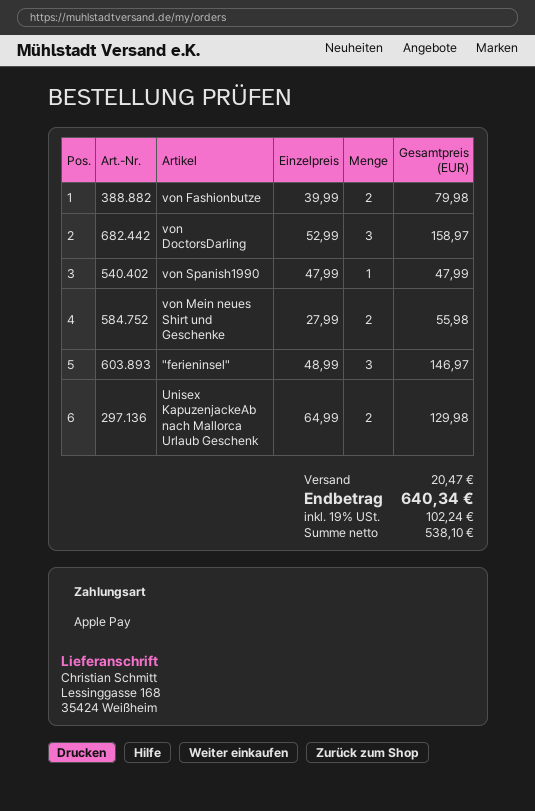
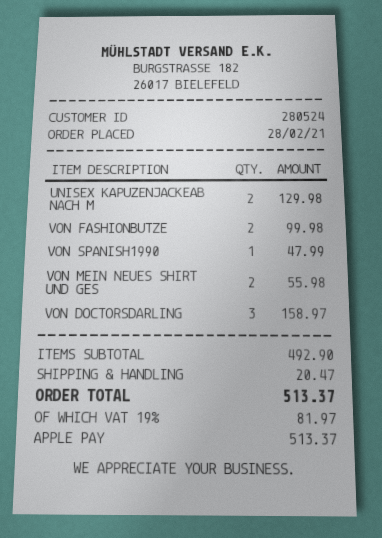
von Fashionbutze: 2 for 79.98 -> 2 for 99.98
"ferieninsel": 3 for 146.97 -> none
tax: 19% = 102.24 -> 19% = 81.97
total: 640.34 -> 513.37

